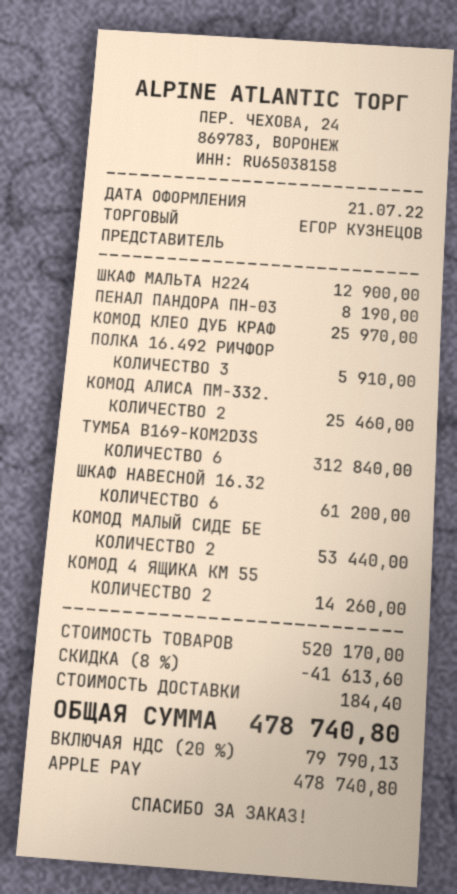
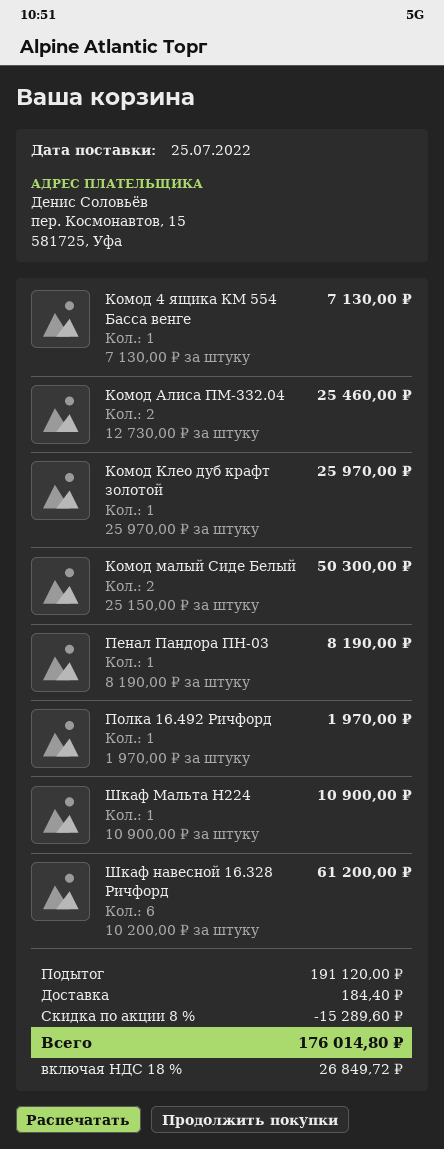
ШКАФ МАЛЬТА H224: 1 for 12900.00 -> 1 for 10900.00
ПОЛКА 16.492 РИЧФОР: 3 for 5910.00 -> 1 for 1970.00
ТУМБА B169-KOM2D3S: 6 for 312840.00 -> none
КОМОД МАЛЫЙ СИДЕ БЕ: 2 for 53440.00 -> 2 for 50300.00
КОМОД 4 ЯЩИКА КМ 55: 2 for 14260.00 -> 1 for 7130.00
subtotal: 520170.00 -> 191120.00
discount: 8% = 41613.60 -> 8% = 15289.60
tax: 20% = 79790.13 -> 18% = 26849.72
total: 478740.80 -> 176014.80

